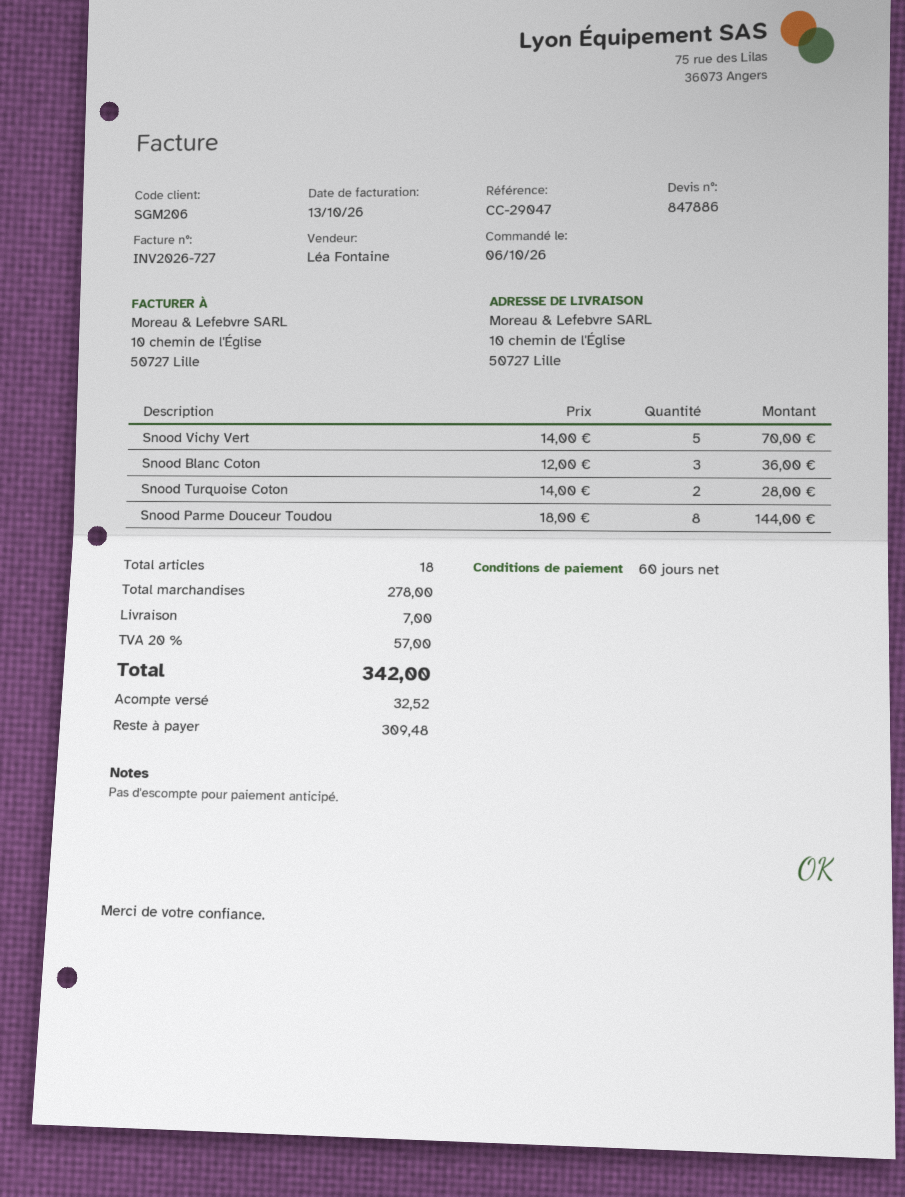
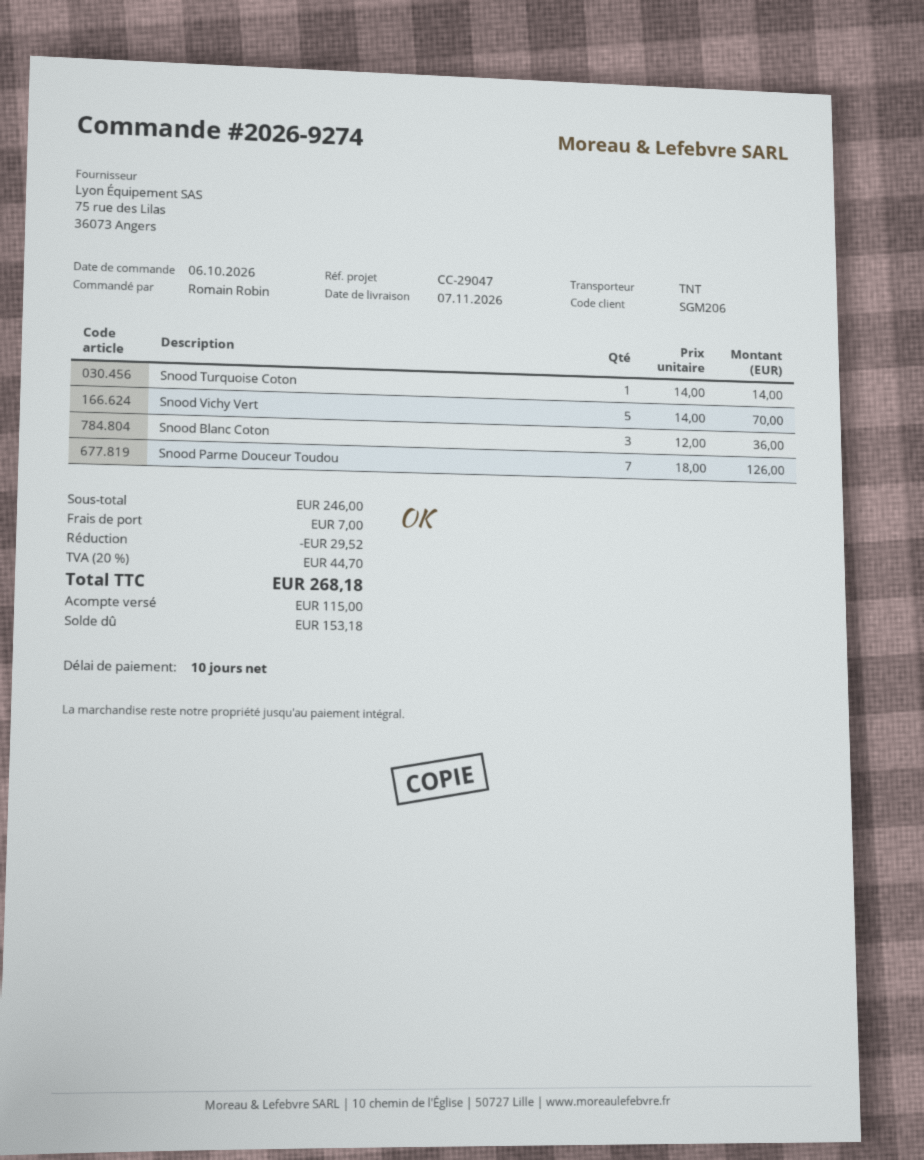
payment terms: 60 days -> 10 days
Snood Turquoise Coton: 2 x 14.00 = 28.00 -> 1 x 14.00 = 14.00
Snood Parme Douceur Toudou: 8 x 18.00 = 144.00 -> 7 x 18.00 = 126.00
subtotal: 278.00 -> 246.00
discount: none -> 29.52
tax: 20% = 57.00 -> 20% = 44.70
total: 342.00 -> 268.18
deposit: 32.52 -> 115.00
balance: 309.48 -> 153.18

